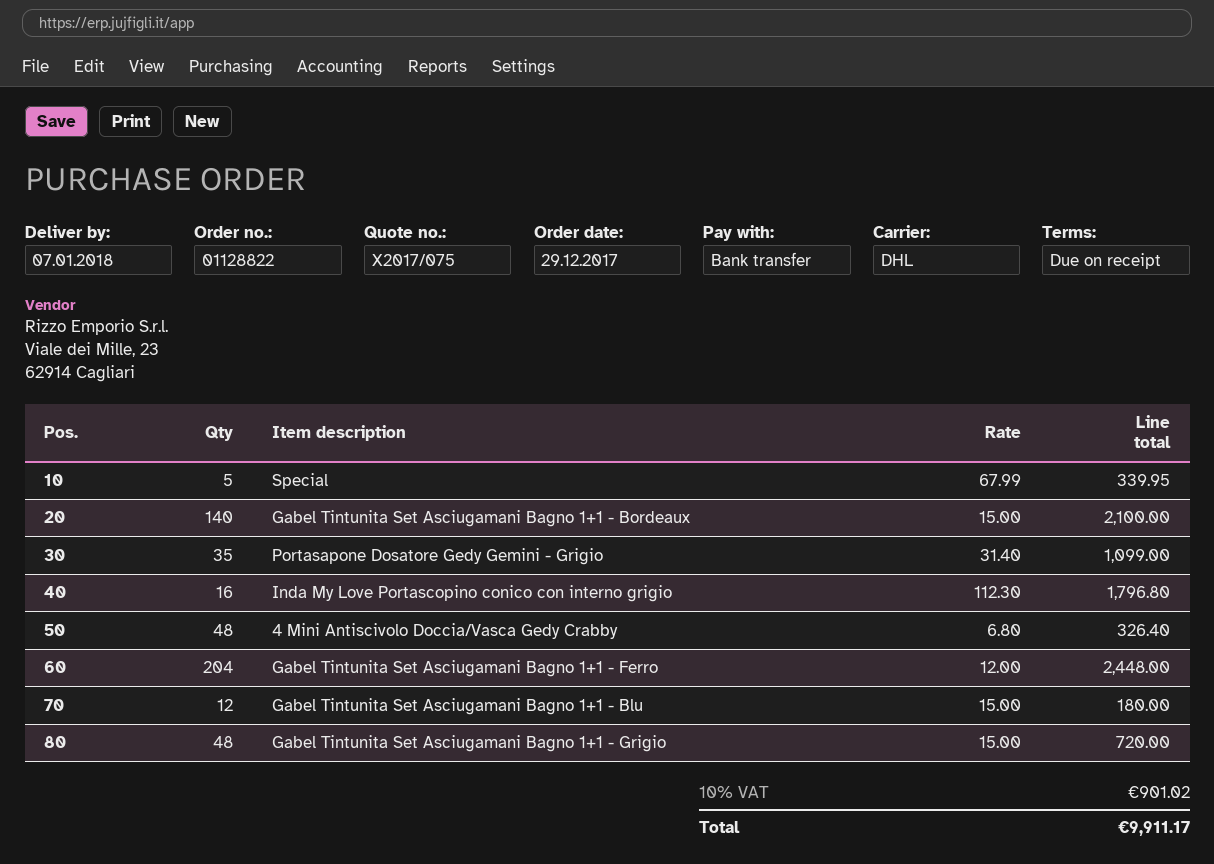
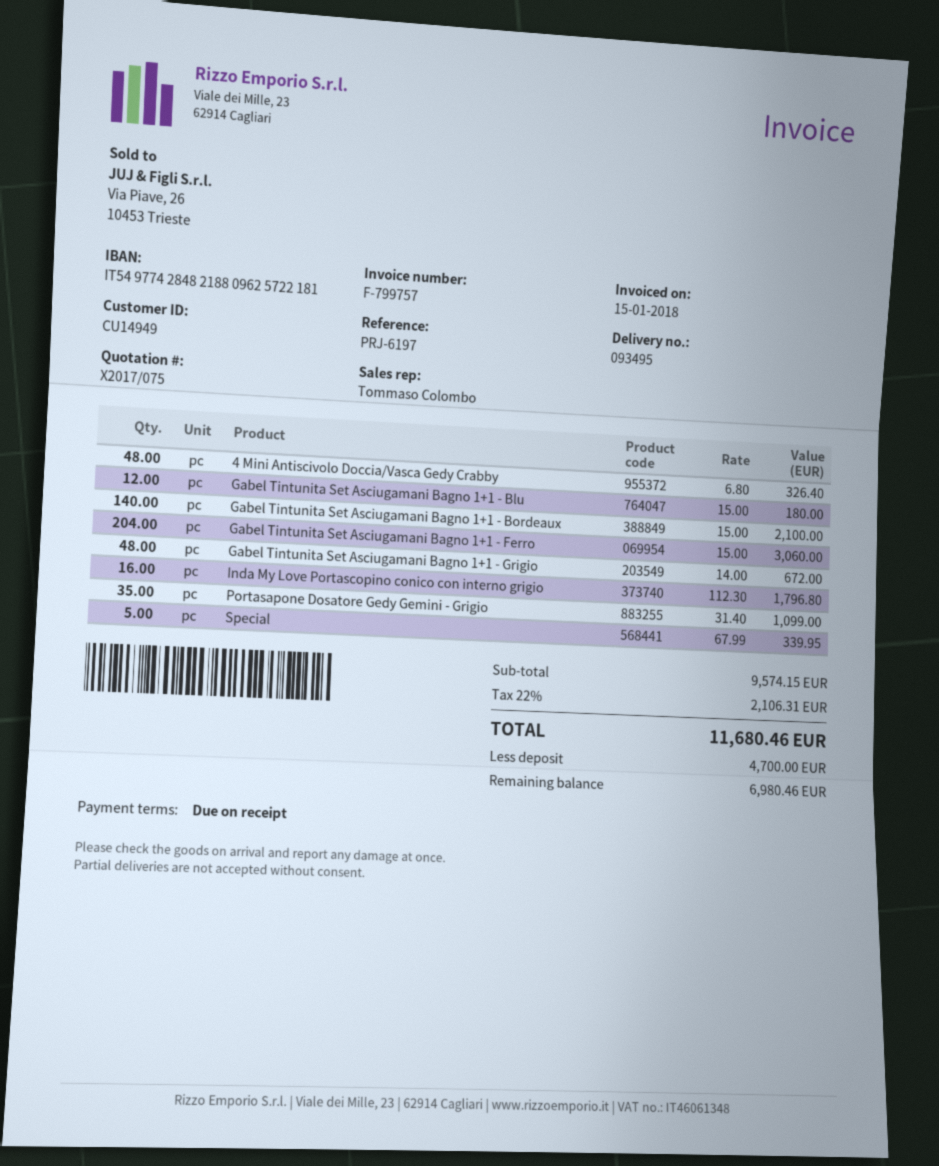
Gabel Tintunita Set Asciugamani Bagno 1+1 - Ferro: 204 x 12.00 = 2448.00 -> 204 x 15.00 = 3060.00
Gabel Tintunita Set Asciugamani Bagno 1+1 - Grigio: 48 x 15.00 = 720.00 -> 48 x 14.00 = 672.00
tax: 10% = 901.02 -> 22% = 2106.31
total: 9911.17 -> 11680.46

